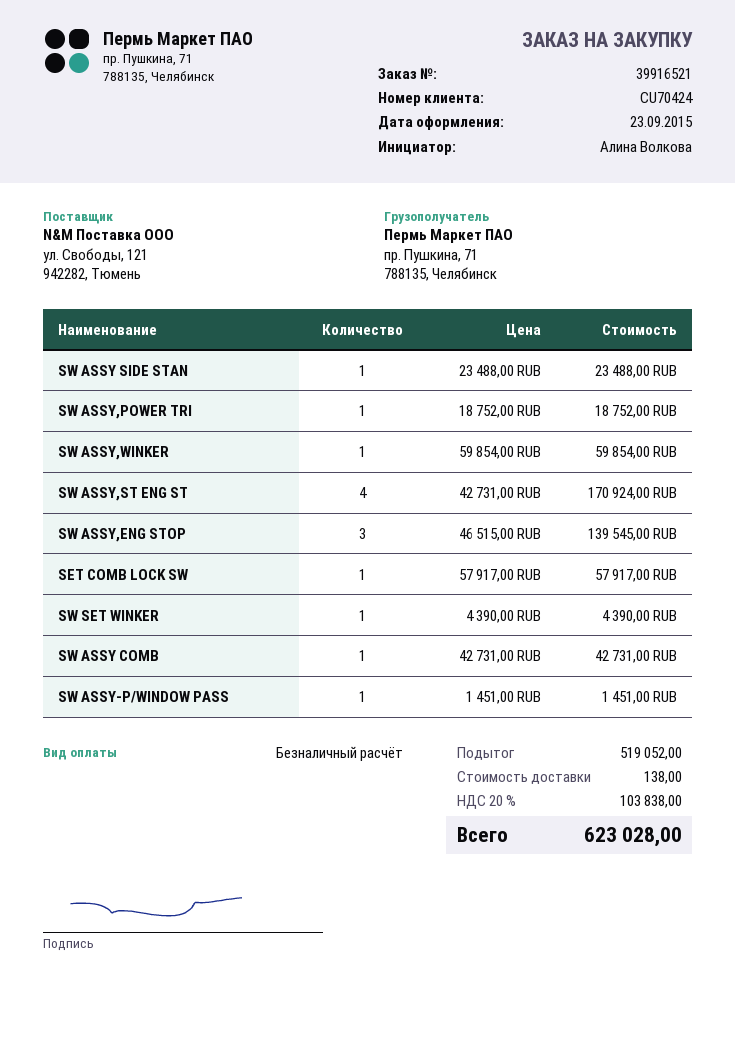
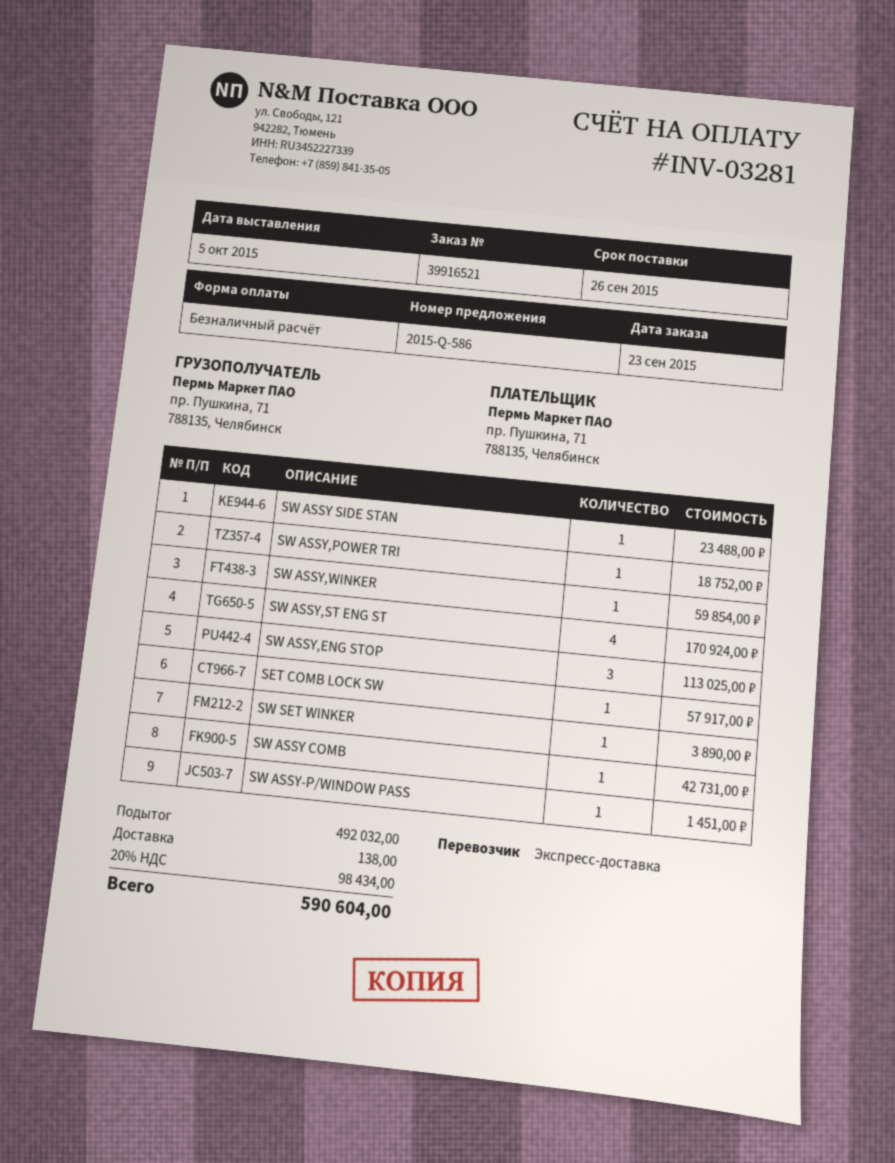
SW ASSY,ENG STOP: 3 for 139545.00 -> 3 for 113025.00
SW SET WINKER: 1 for 4390.00 -> 1 for 3890.00
subtotal: 519052.00 -> 492032.00
tax: 20% = 103838.00 -> 20% = 98434.00
total: 623028.00 -> 590604.00

